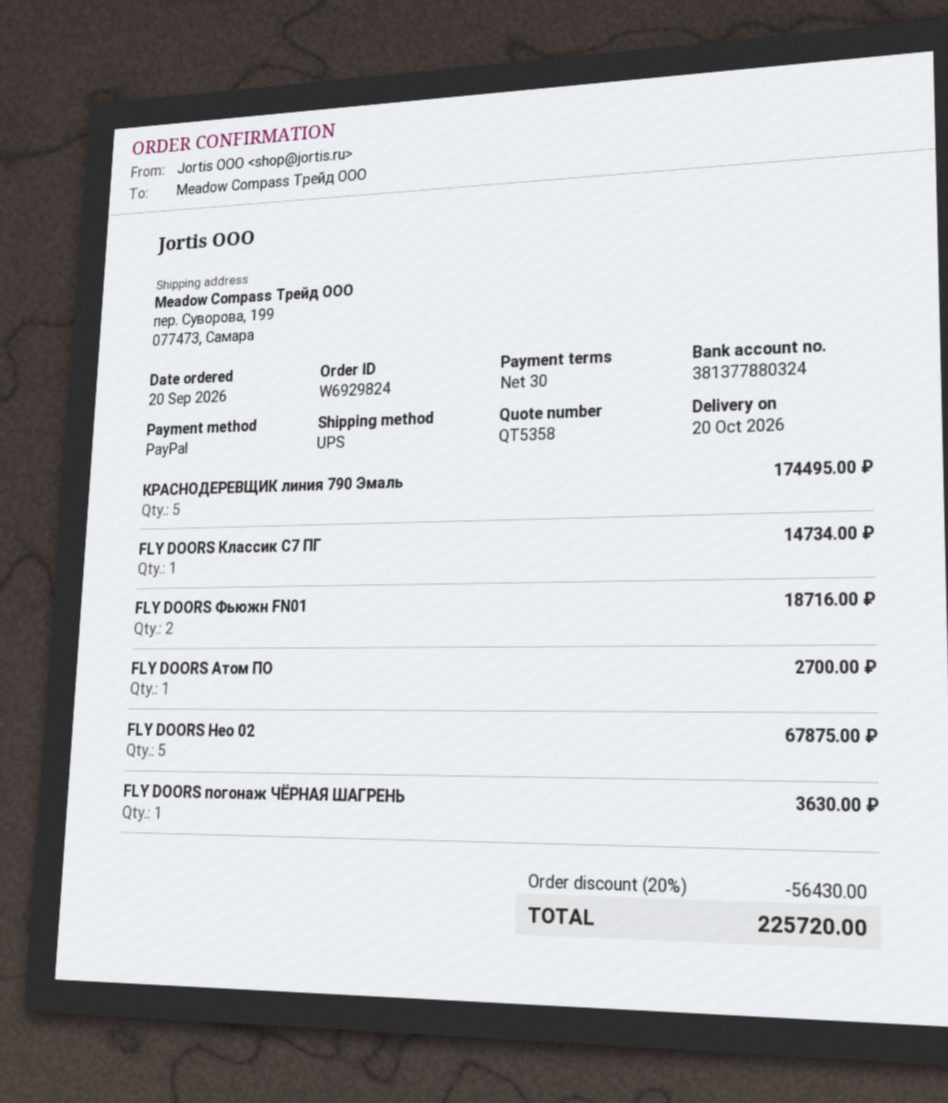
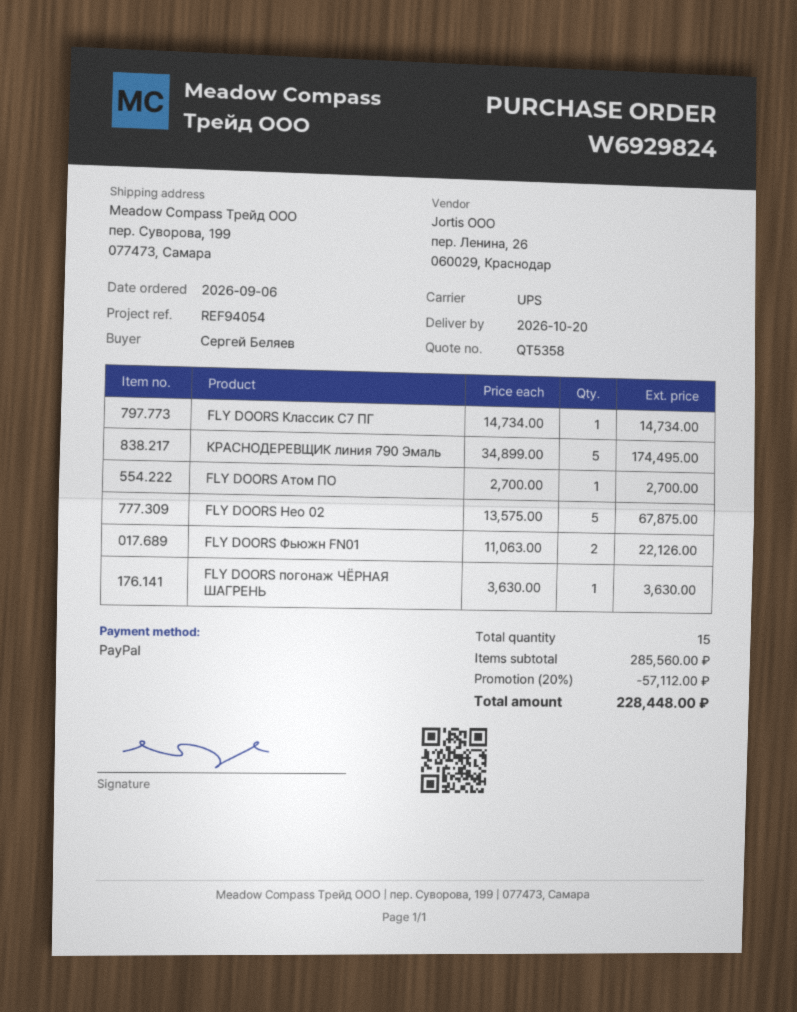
order date: 2026-09-20 -> 2026-09-06
FLY DOORS Фьюжн FN01: 2 for 18716.00 -> 2 for 22126.00
discount: 20% = 56430.00 -> 20% = 57112.00
total: 225720.00 -> 228448.00

